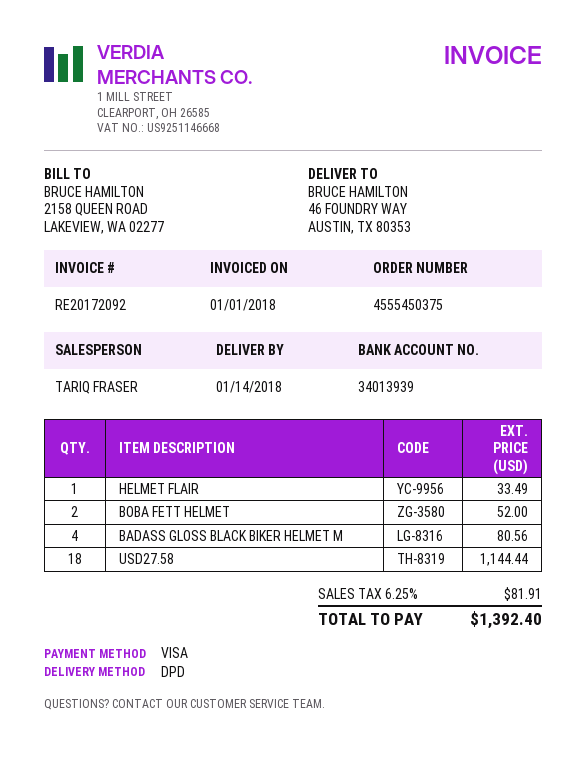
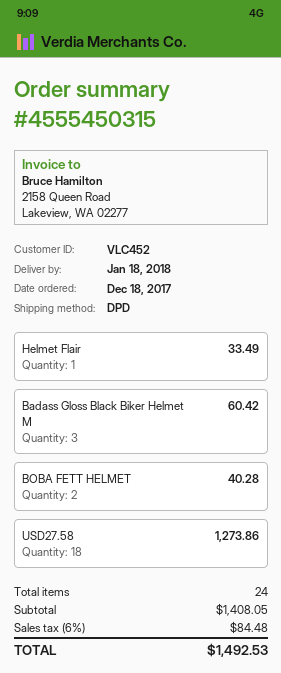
order number: 4555450375 -> 4555450315
delivery date: 2018-01-14 -> 2018-01-18
BOBA FETT HELMET: 2 for 52.00 -> 2 for 40.28
BADASS GLOSS BLACK BIKER HELMET M: 4 for 80.56 -> 3 for 60.42
USD27.58: 18 for 1144.44 -> 18 for 1273.86
tax: 6.25% = 81.91 -> 6% = 84.48
total: 1392.40 -> 1492.53

